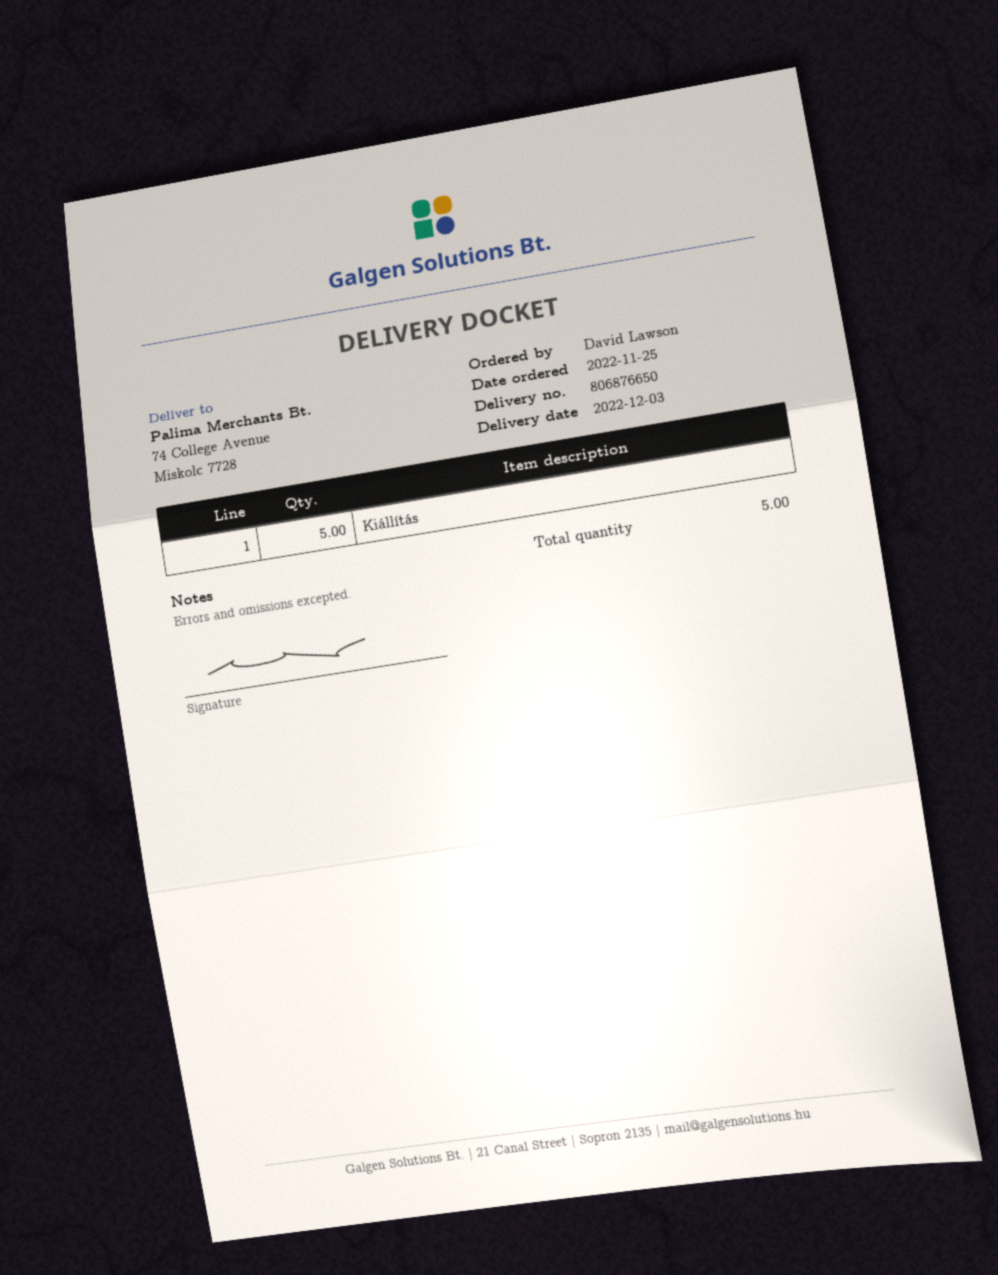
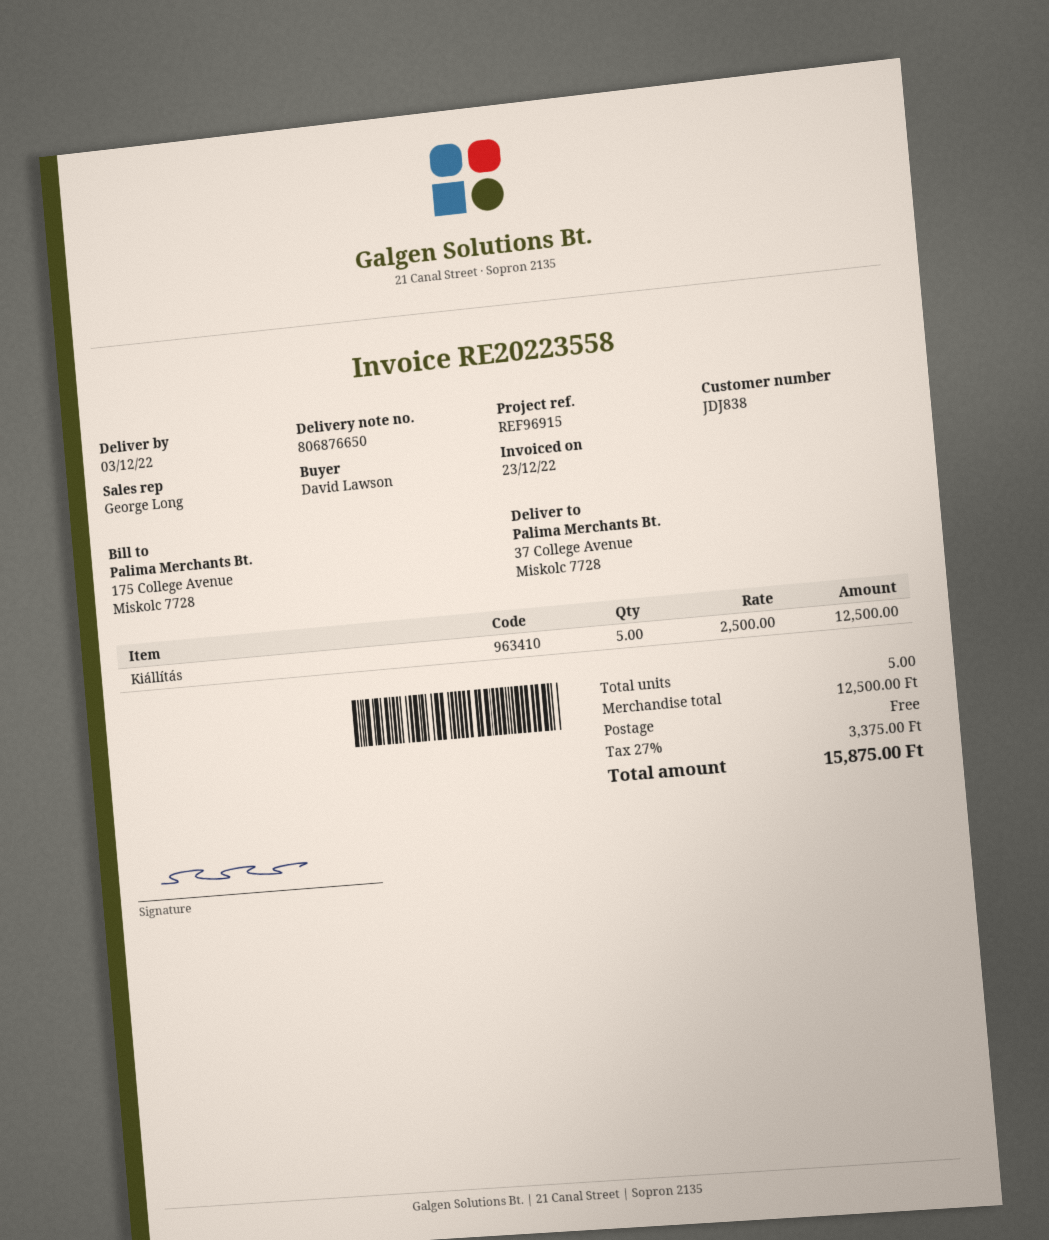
ship to: 74 College Avenue, Miskolc 7728 -> 37 College Avenue, Miskolc 7728

